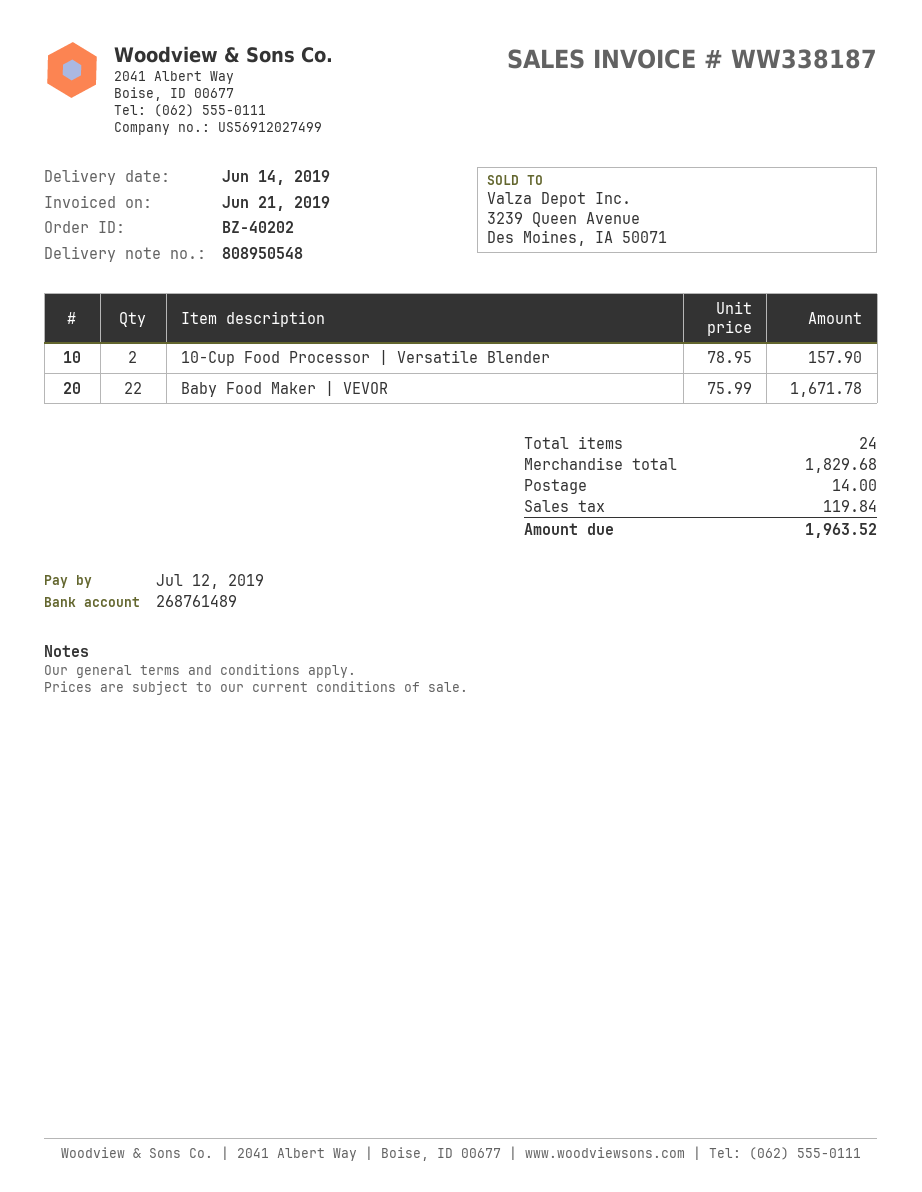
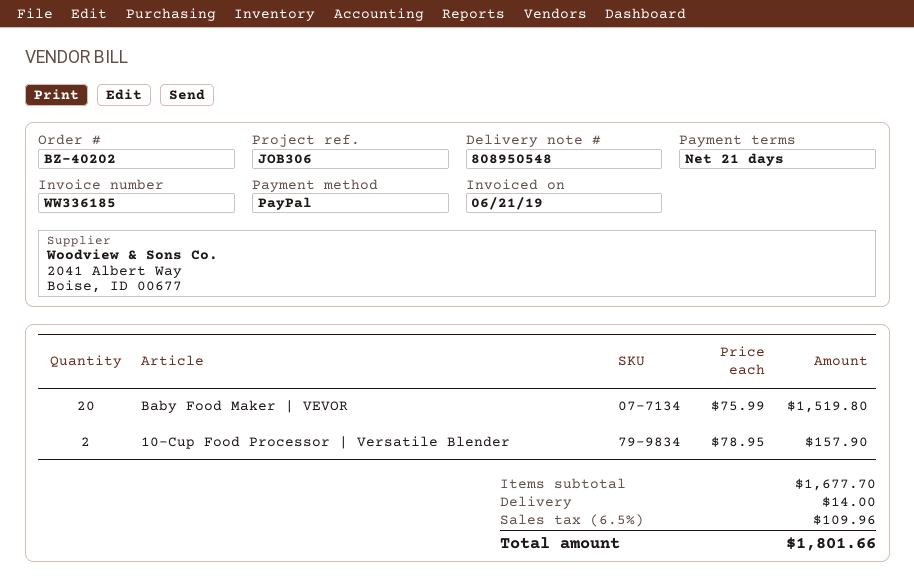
invoice number: WW338187 -> WW336185
Baby Food Maker | VEVOR: 22 x 75.99 = 1671.78 -> 20 x 75.99 = 1519.80
subtotal: 1829.68 -> 1677.70
tax: 119.84 -> 109.96
total: 1963.52 -> 1801.66

